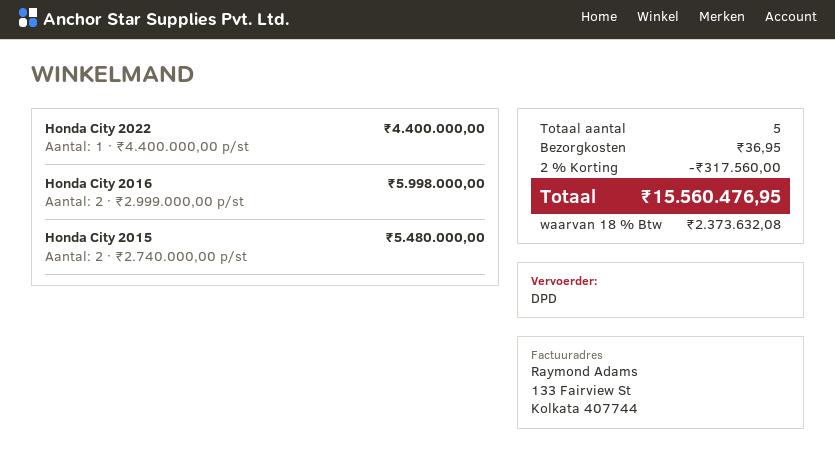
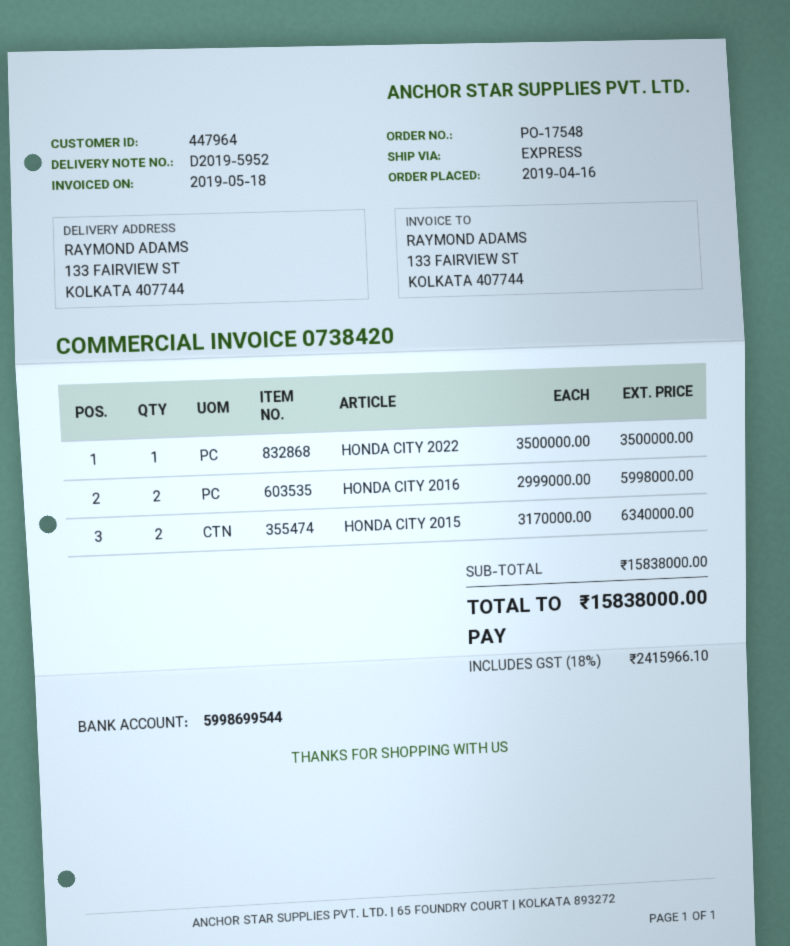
shipping method: DPD -> express
Honda City 2022: 1 x 4400000.00 = 4400000.00 -> 1 x 3500000.00 = 3500000.00
Honda City 2015: 2 x 2740000.00 = 5480000.00 -> 2 x 3170000.00 = 6340000.00
discount: 2% = 317560.00 -> none
shipping: 36.95 -> none
tax: 18% = 2373632.08 -> 18% = 2415966.10
total: 15560476.95 -> 15838000.00

